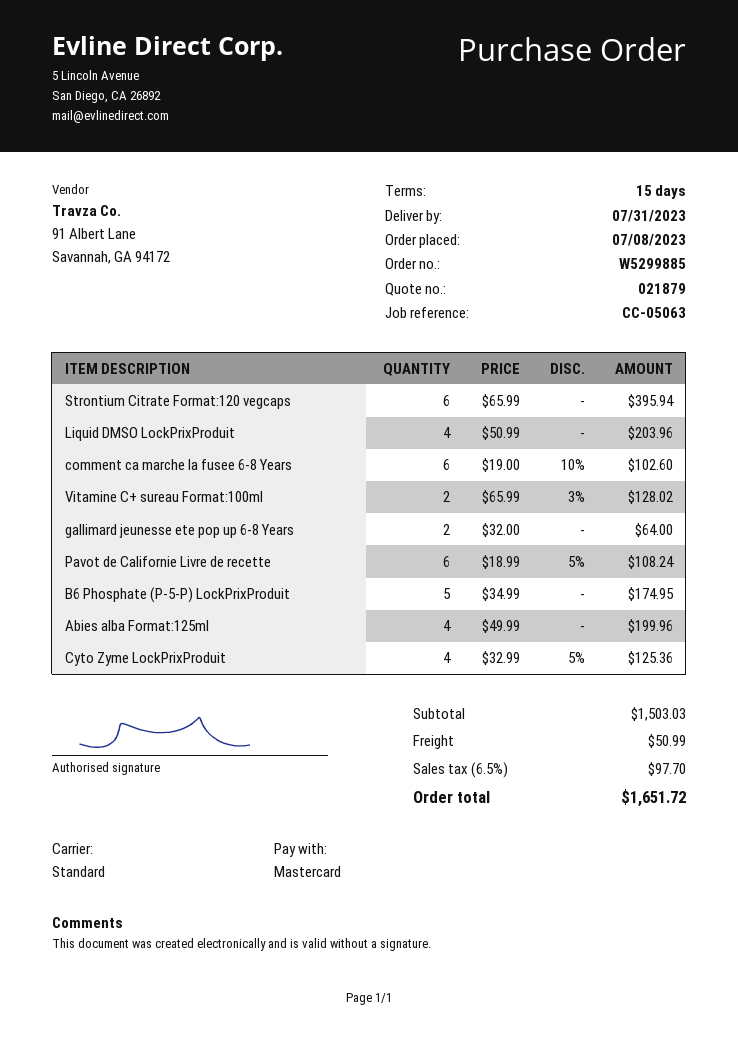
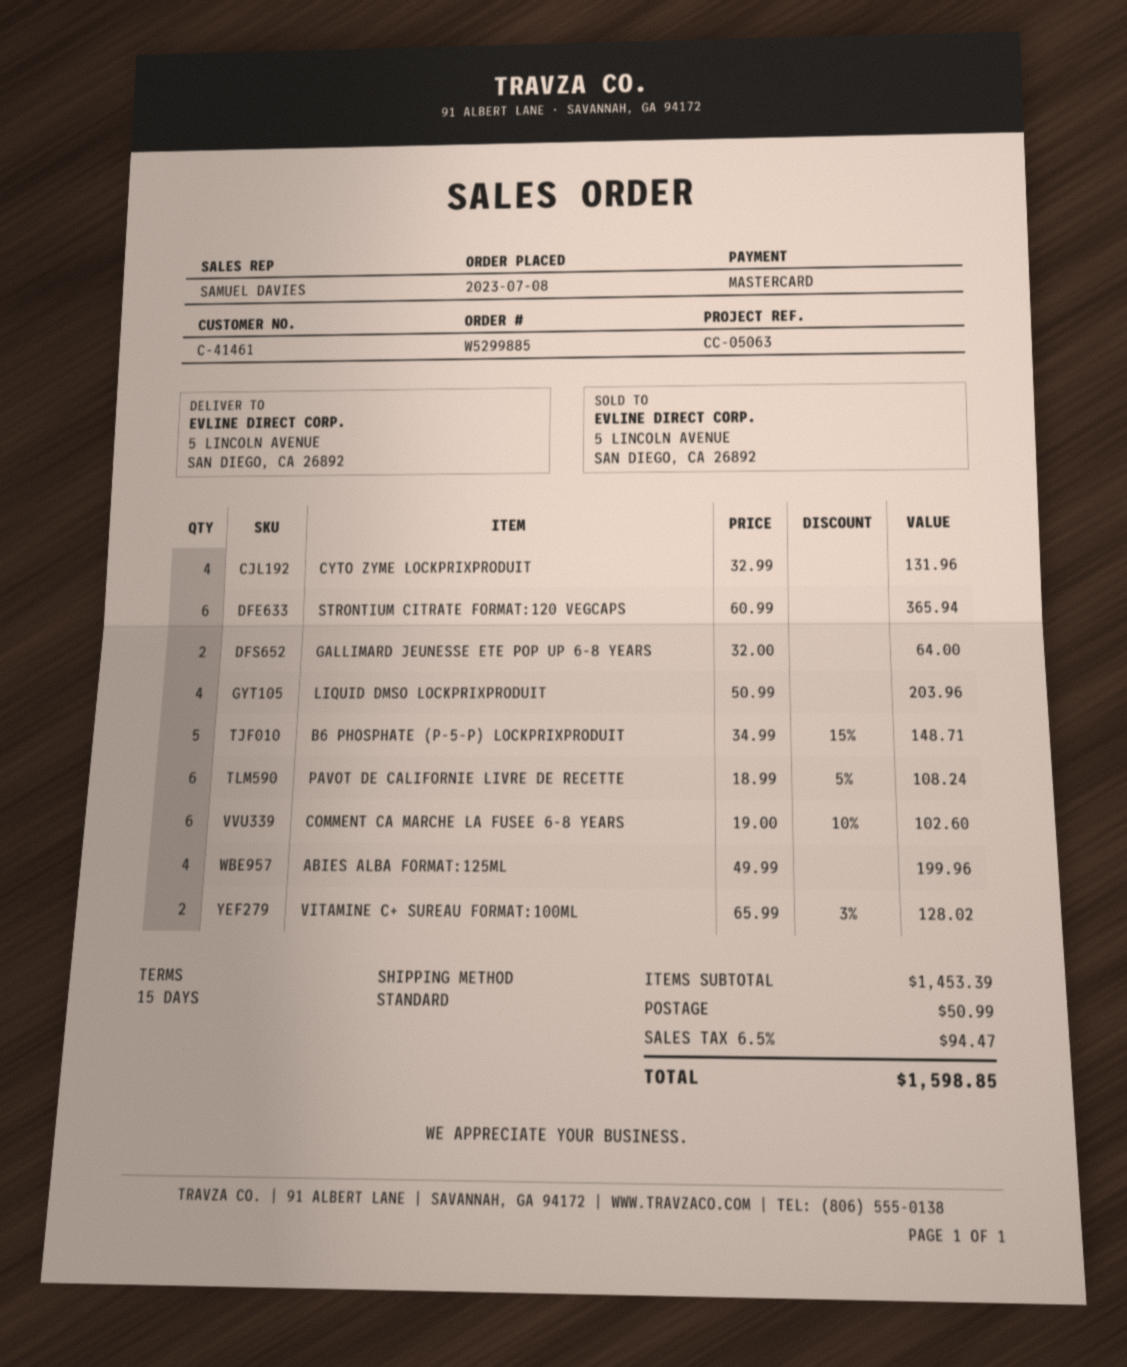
Strontium Citrate Format:120 vegcaps: 6 x 65.99 = 395.94 -> 6 x 60.99 = 365.94
B6 Phosphate (P-5-P) LockPrixProduit: 5 x 34.99 = 174.95 -> 5 x 34.99 - 15% = 148.71
Cyto Zyme LockPrixProduit: 4 x 32.99 - 5% = 125.36 -> 4 x 32.99 = 131.96
subtotal: 1503.03 -> 1453.39
tax: 6.5% = 97.70 -> 6.5% = 94.47
total: 1651.72 -> 1598.85

